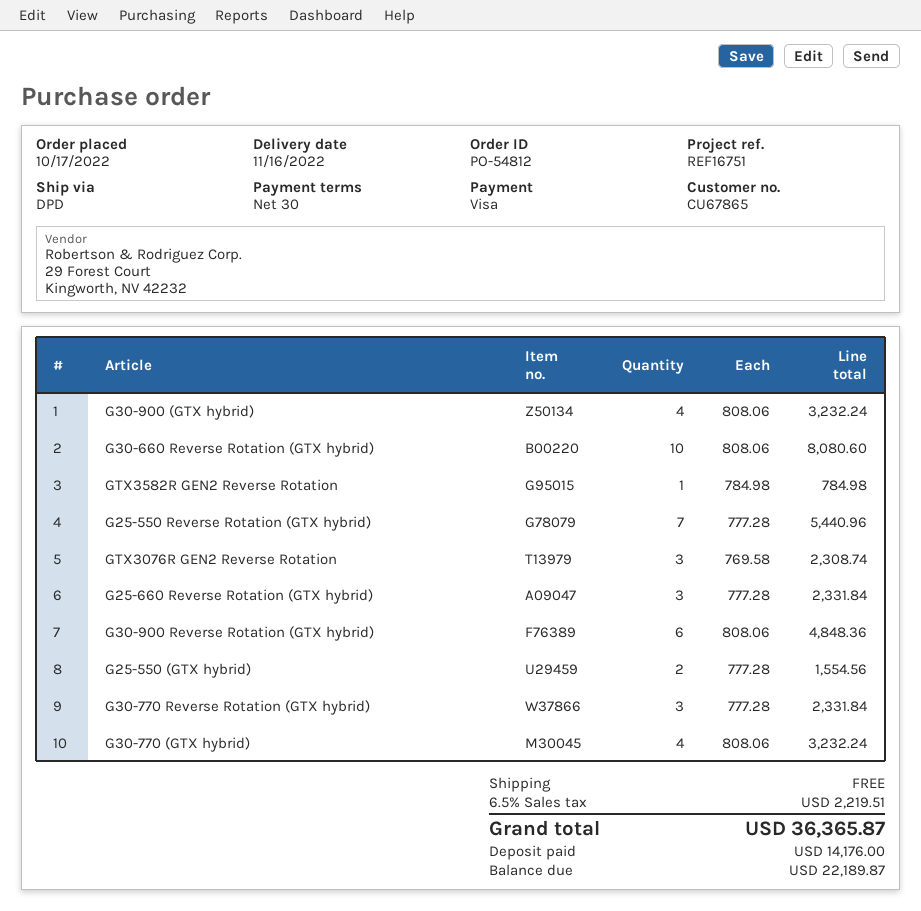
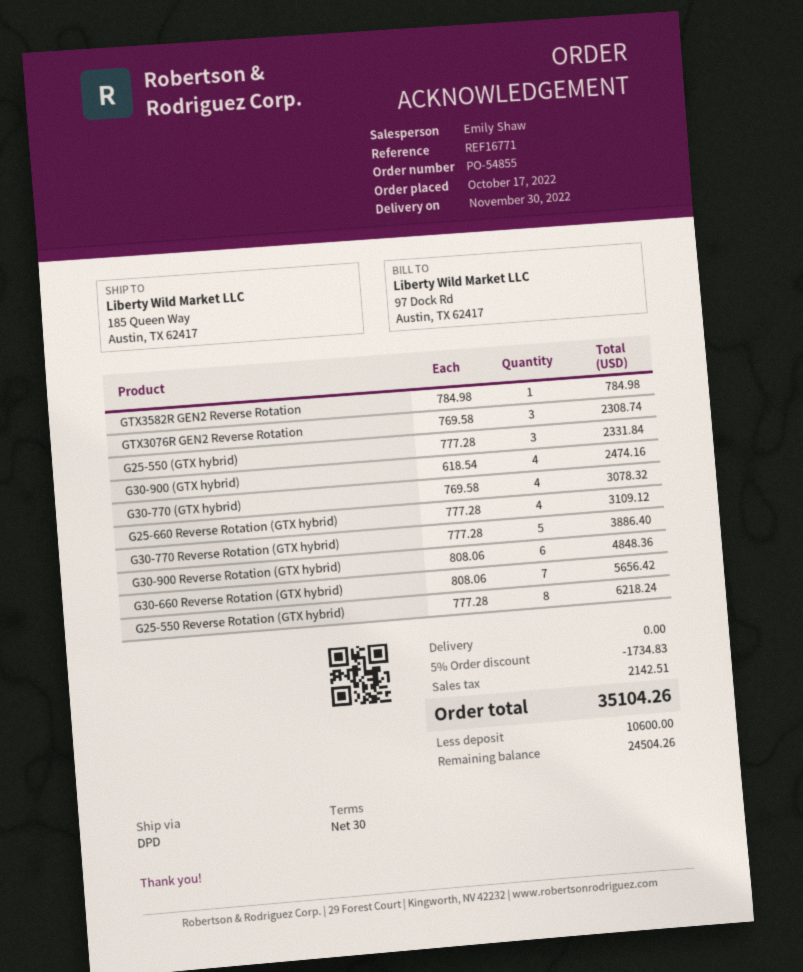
order number: PO-54812 -> PO-54855
delivery date: 2022-11-16 -> 2022-11-30
reference: REF16751 -> REF16771
G30-900 (GTX hybrid): 4 x 808.06 = 3232.24 -> 4 x 618.54 = 2474.16
G30-660 Reverse Rotation (GTX hybrid): 10 x 808.06 = 8080.60 -> 7 x 808.06 = 5656.42
G25-550 Reverse Rotation (GTX hybrid): 7 x 777.28 = 5440.96 -> 8 x 777.28 = 6218.24
G25-660 Reverse Rotation (GTX hybrid): 3 x 777.28 = 2331.84 -> 4 x 777.28 = 3109.12
G25-550 (GTX hybrid): 2 x 777.28 = 1554.56 -> 3 x 777.28 = 2331.84
G30-770 Reverse Rotation (GTX hybrid): 3 x 777.28 = 2331.84 -> 5 x 777.28 = 3886.40
G30-770 (GTX hybrid): 4 x 808.06 = 3232.24 -> 4 x 769.58 = 3078.32
discount: none -> 5% = 1734.83
tax: 2219.51 -> 2142.51
total: 36365.87 -> 35104.26
deposit: 14176.00 -> 10600.00
balance: 22189.87 -> 24504.26

